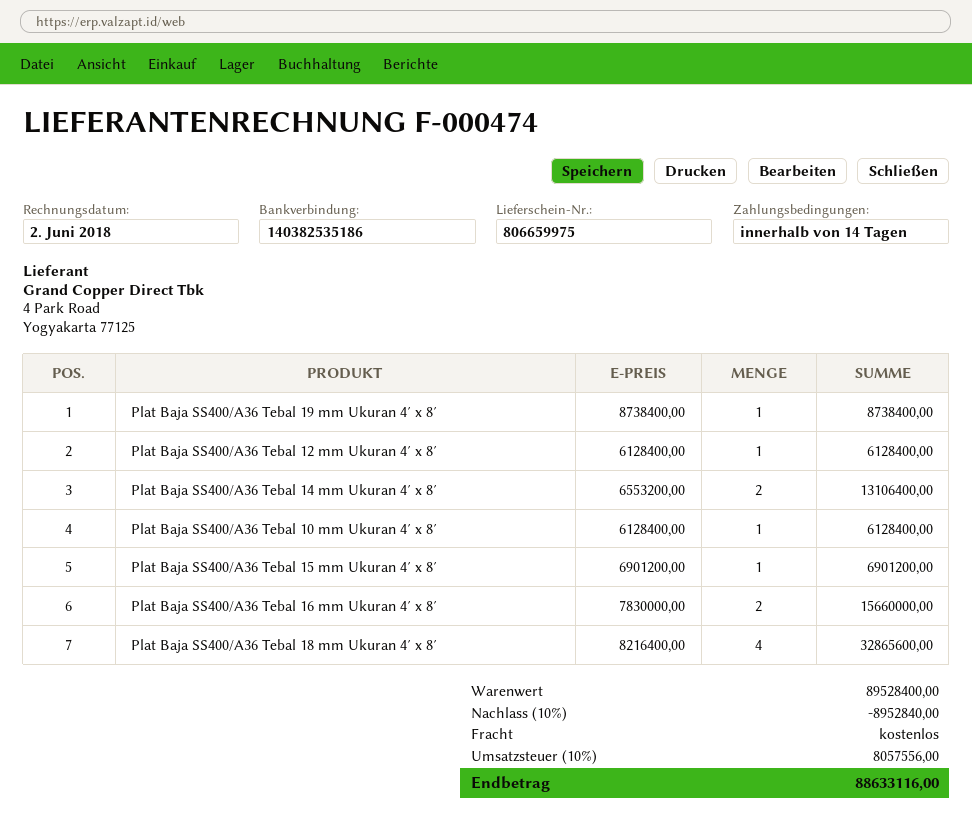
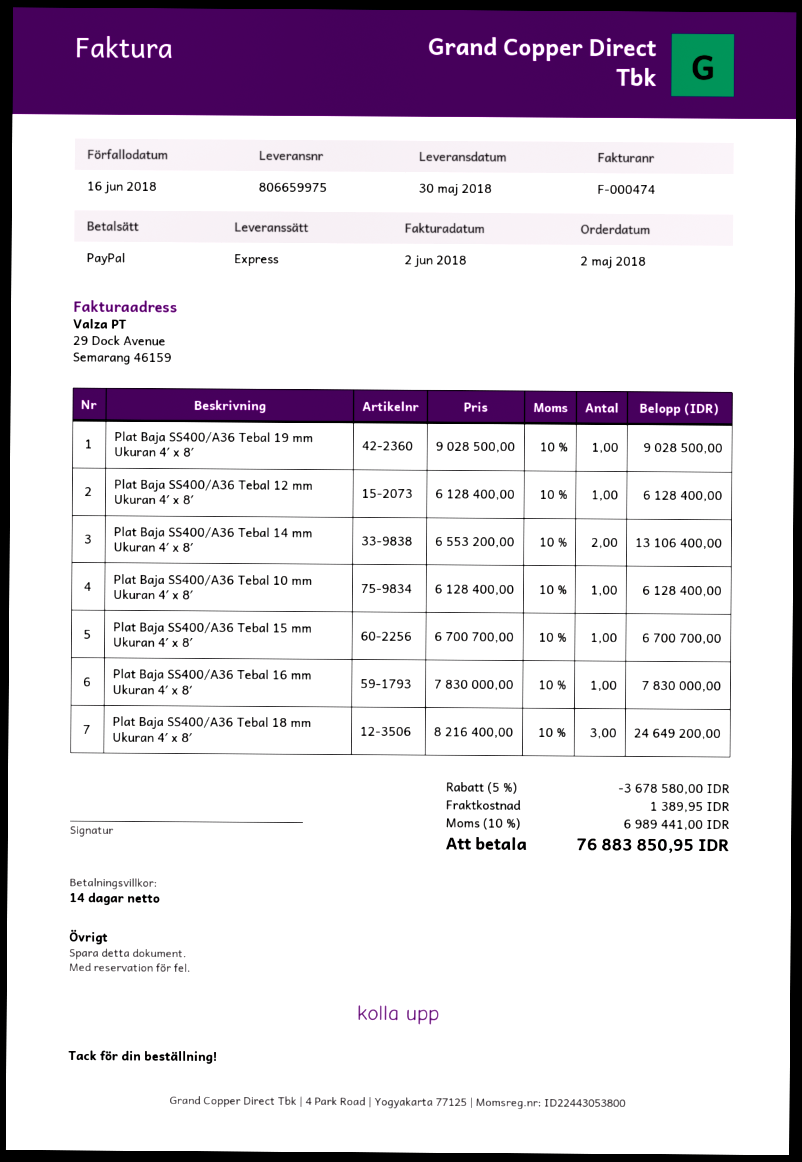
Plat Baja SS400/A36 Tebal 19 mm Ukuran 4′ x 8′: 1 x 8738400.00 = 8738400.00 -> 1 x 9028500.00 = 9028500.00
Plat Baja SS400/A36 Tebal 15 mm Ukuran 4′ x 8′: 1 x 6901200.00 = 6901200.00 -> 1 x 6700700.00 = 6700700.00
Plat Baja SS400/A36 Tebal 16 mm Ukuran 4′ x 8′: 2 x 7830000.00 = 15660000.00 -> 1 x 7830000.00 = 7830000.00
Plat Baja SS400/A36 Tebal 18 mm Ukuran 4′ x 8′: 4 x 8216400.00 = 32865600.00 -> 3 x 8216400.00 = 24649200.00
discount: 10% = 8952840.00 -> 5% = 3678580.00
shipping: 0.00 -> 1389.95
tax: 10% = 8057556.00 -> 10% = 6989441.00
total: 88633116.00 -> 76883850.95

